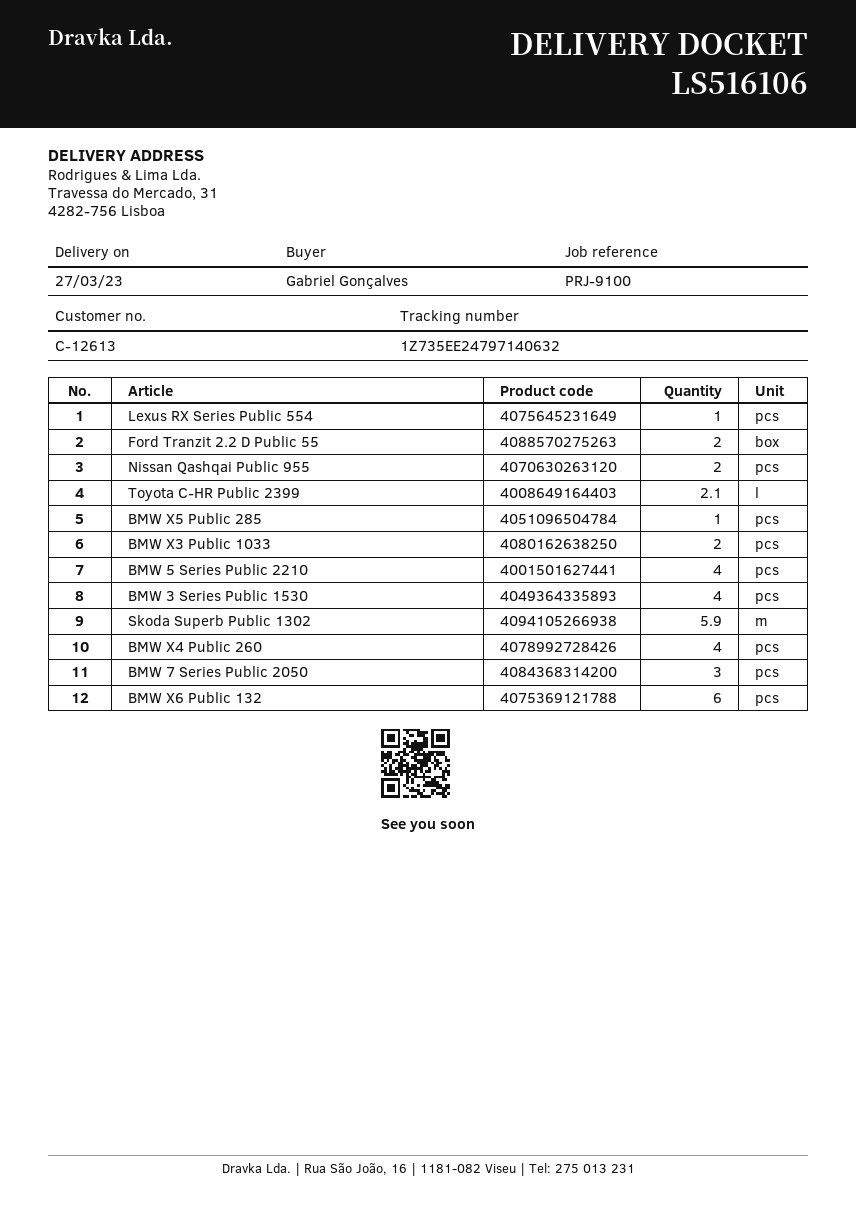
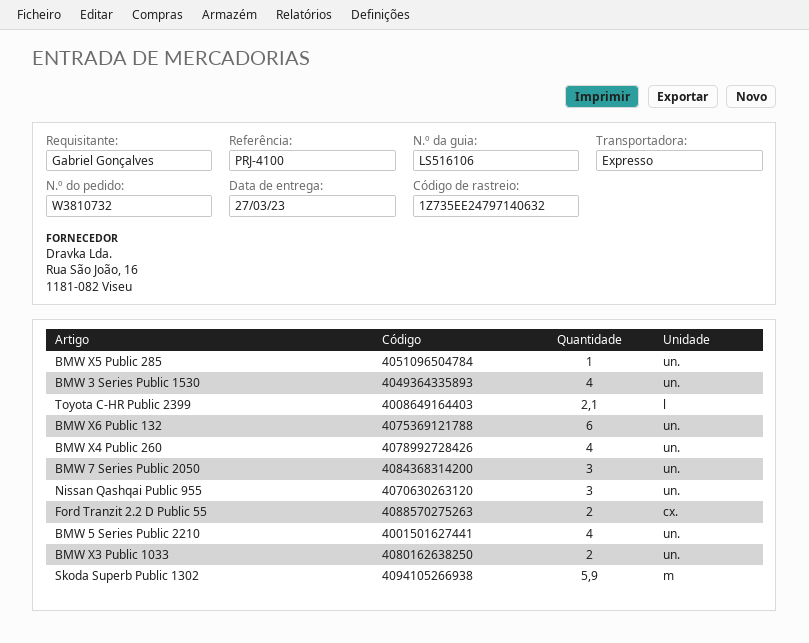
reference: PRJ-9100 -> PRJ-4100
Lexus RX Series Public 554: 1 -> none
Nissan Qashqai Public 955: 2 -> 3

